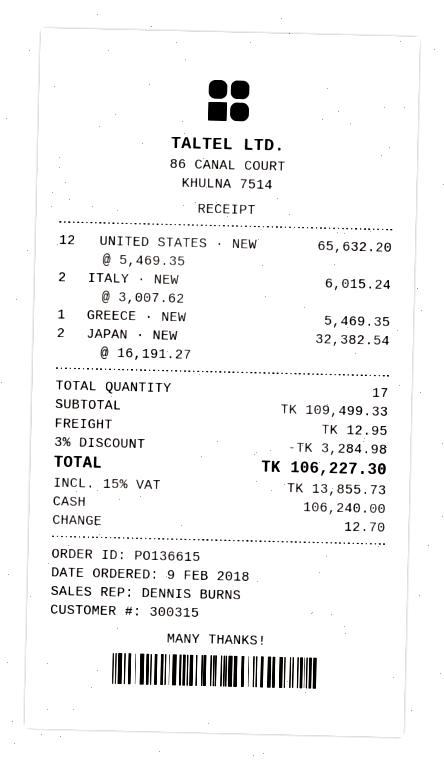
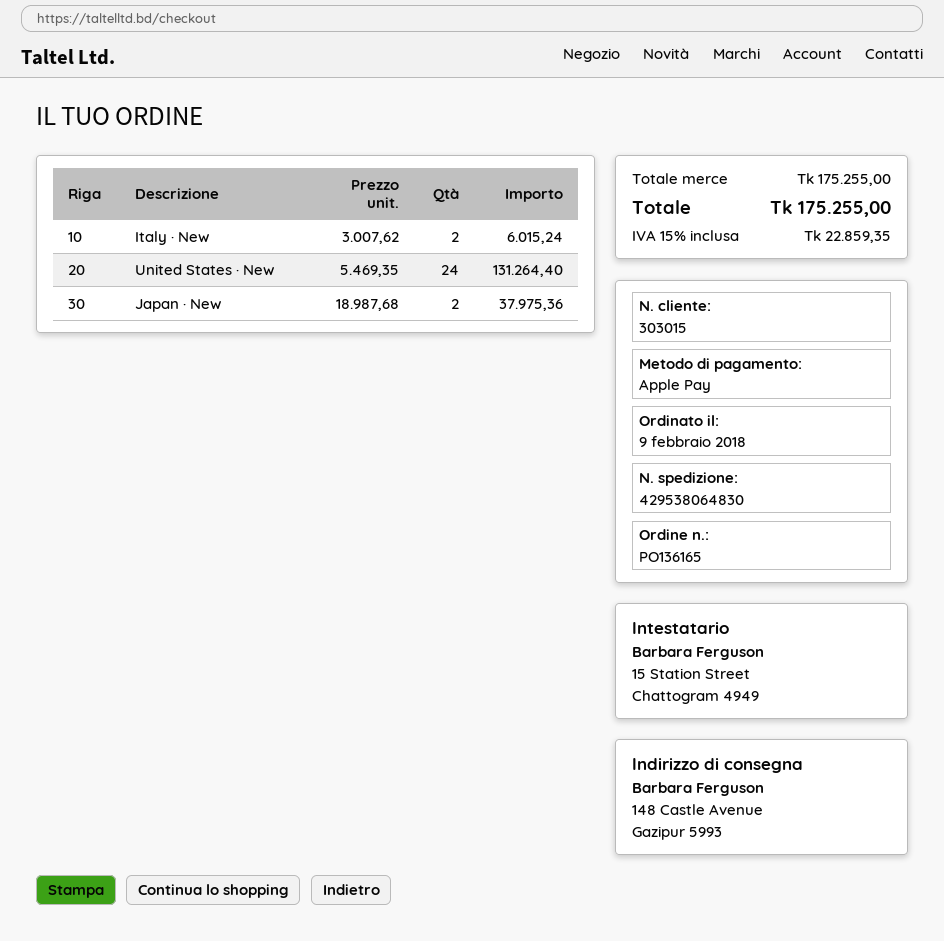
order number: PO136615 -> PO136165
customer number: 300315 -> 303015
payment method: cash -> Apple Pay
UNITED STATES · NEW: 12 x 5469.35 = 65632.20 -> 24 x 5469.35 = 131264.40
GREECE · NEW: 1 x 5469.35 = 5469.35 -> none
JAPAN · NEW: 2 x 16191.27 = 32382.54 -> 2 x 18987.68 = 37975.36
subtotal: 109499.33 -> 175255.00
discount: 3% = 3284.98 -> none
shipping: 12.95 -> none
tax: 15% = 13855.73 -> 15% = 22859.35
total: 106227.30 -> 175255.00

